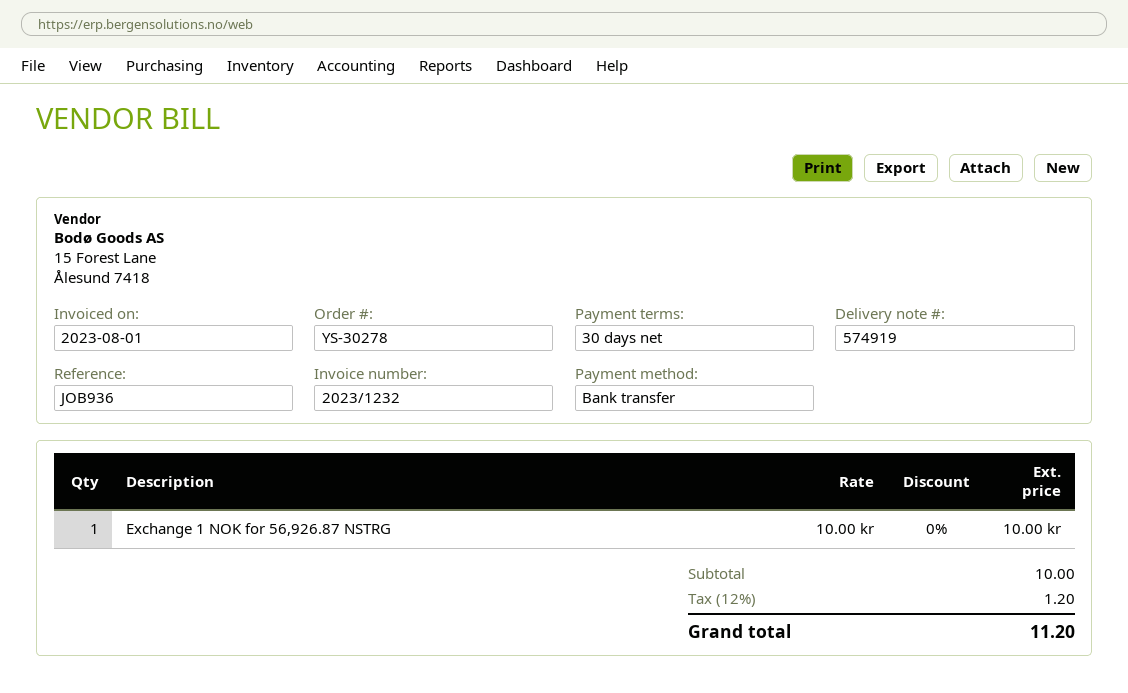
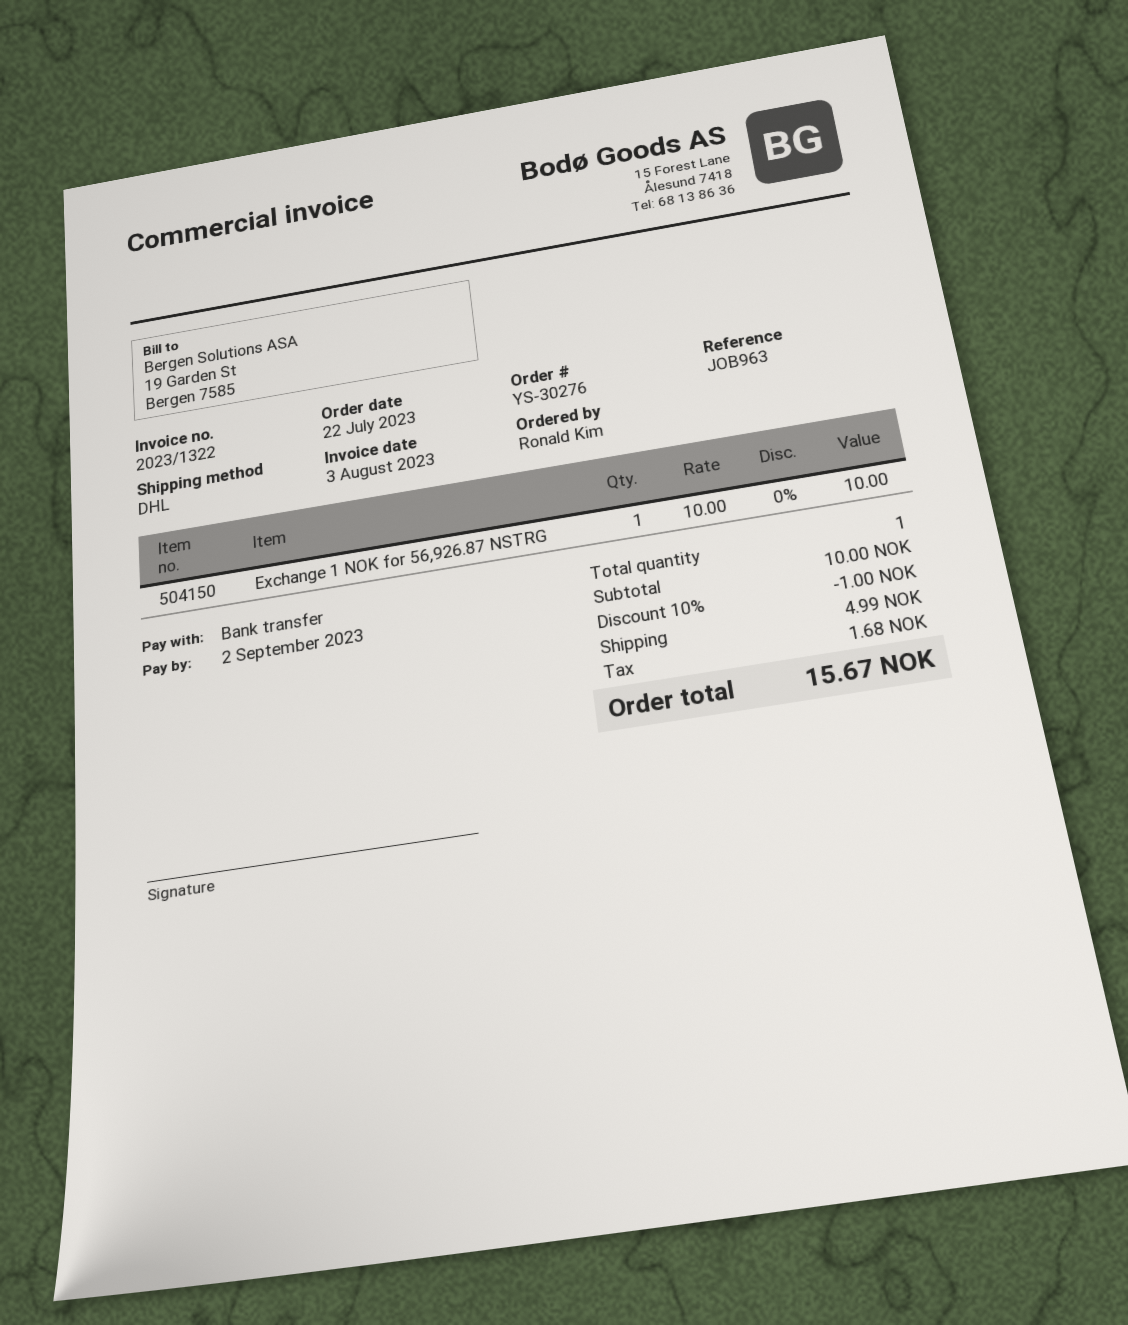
order number: YS-30278 -> YS-30276
invoice number: 2023/1232 -> 2023/1322
invoice date: 2023-08-01 -> 2023-08-03
reference: JOB936 -> JOB963
discount: none -> 10% = 1.00
shipping: none -> 4.99
tax: 1.20 -> 1.68
total: 11.20 -> 15.67

